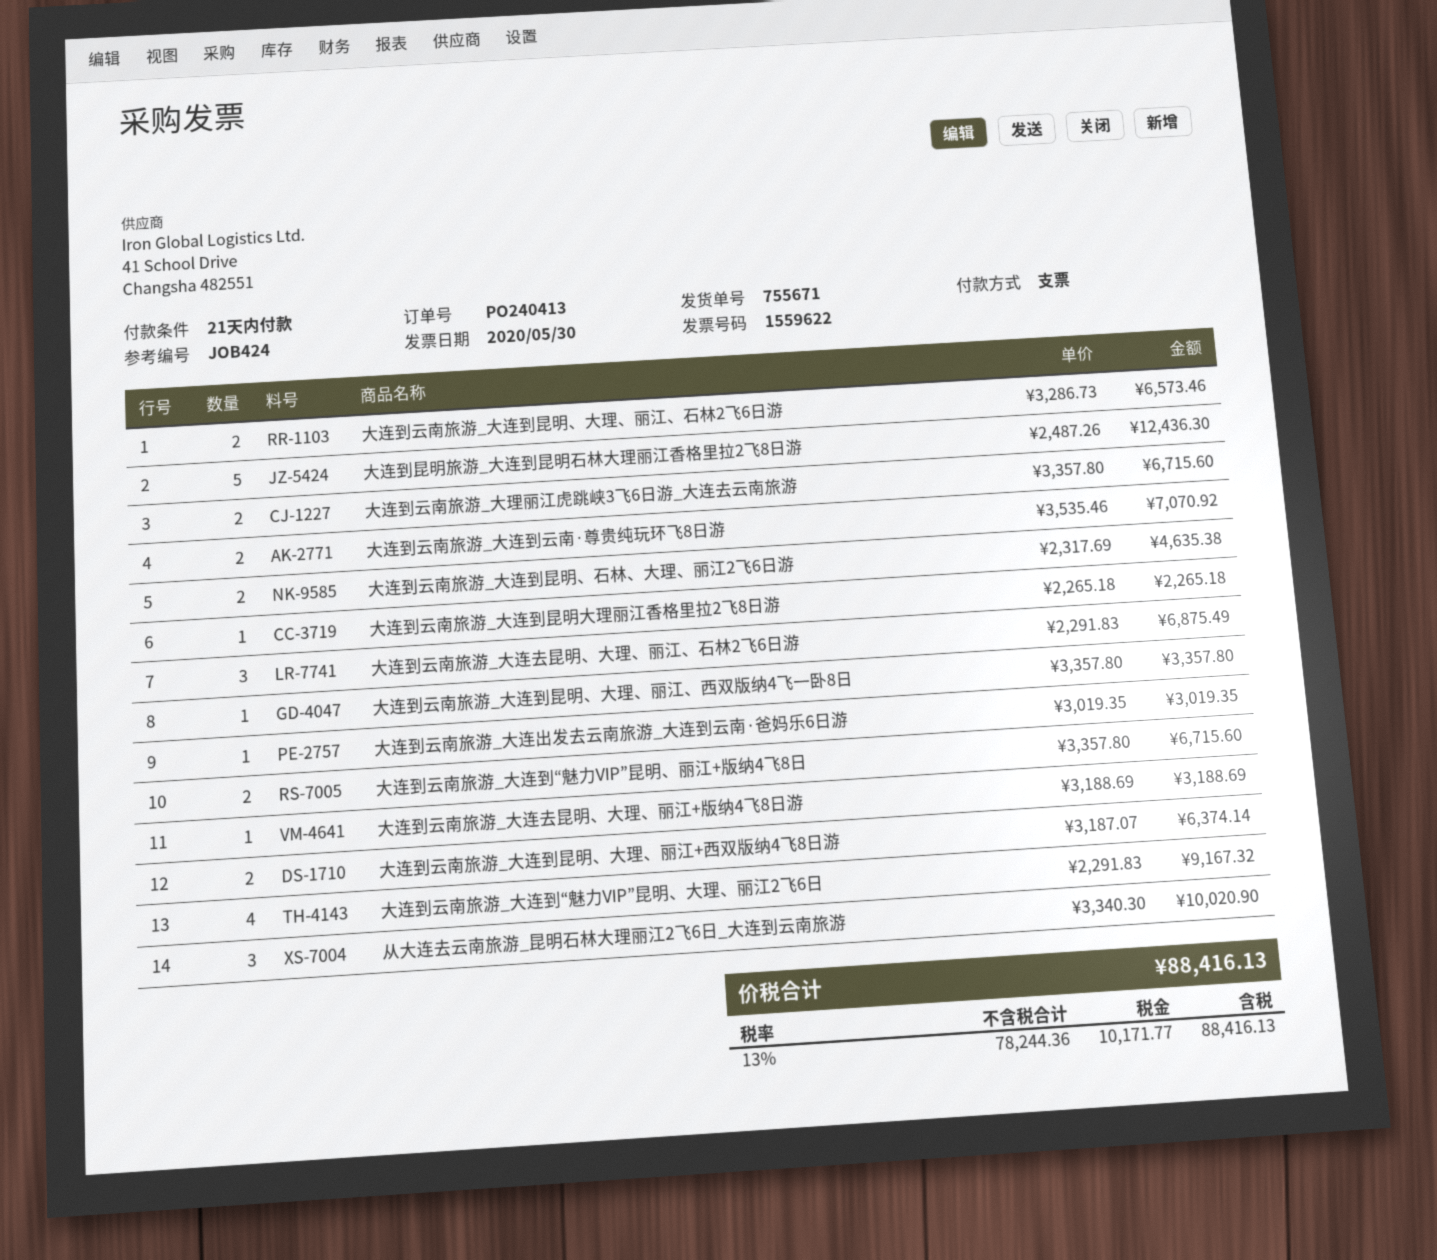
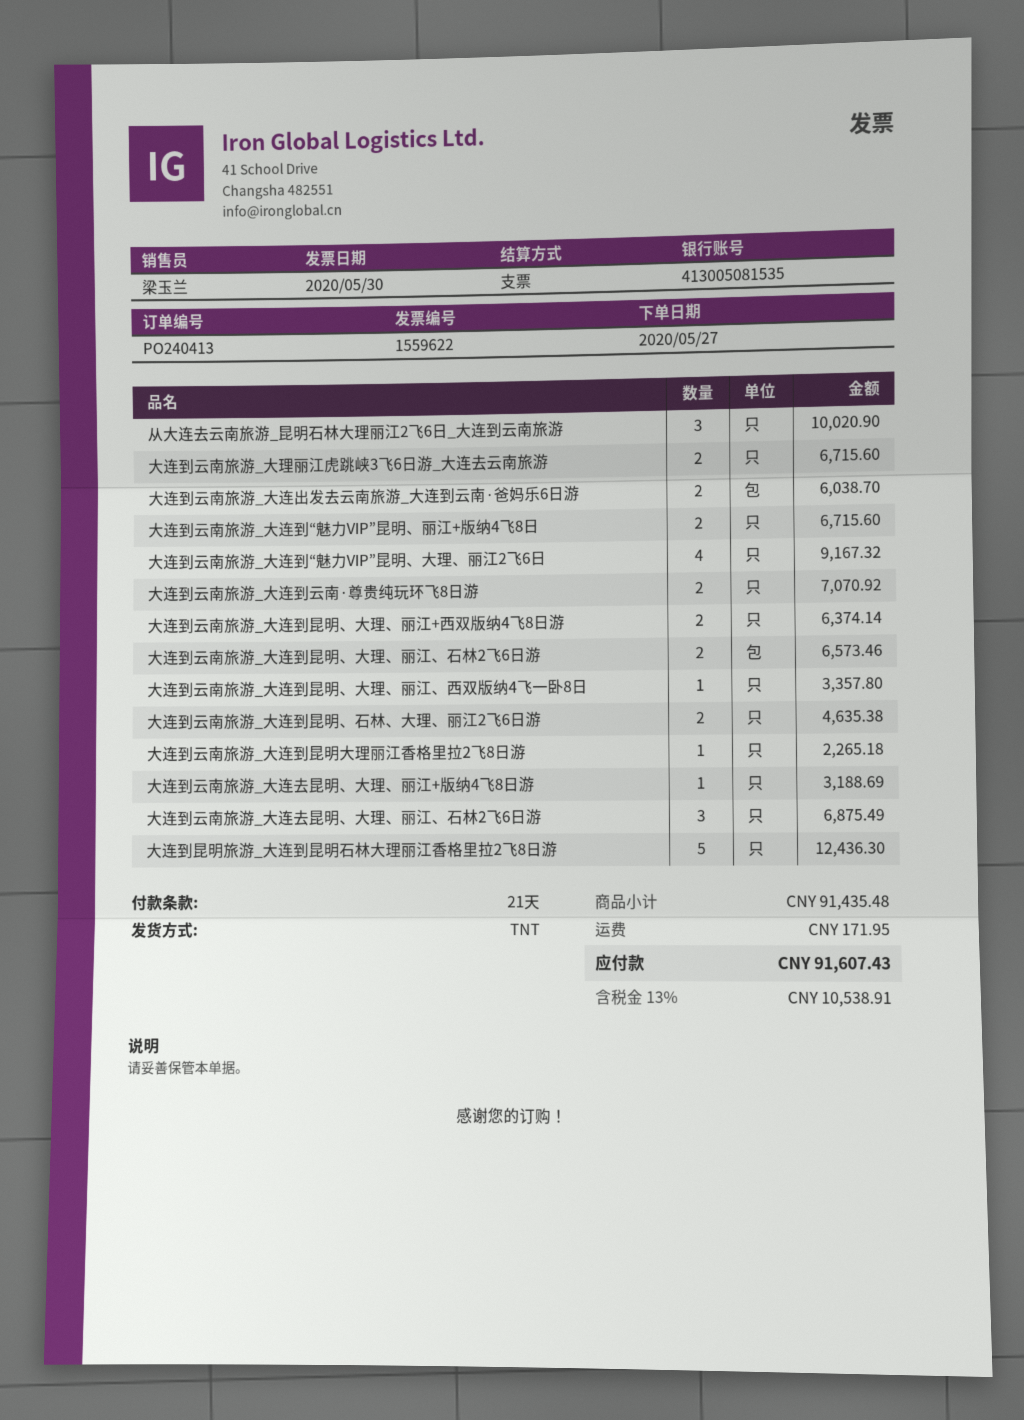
大连到云南旅游_大连出发去云南旅游_大连到云南·爸妈乐6日游: 1 for 3019.35 -> 2 for 6038.70
shipping: none -> 171.95
tax: 13% = 10171.77 -> 13% = 10538.91
total: 88416.13 -> 91607.43

